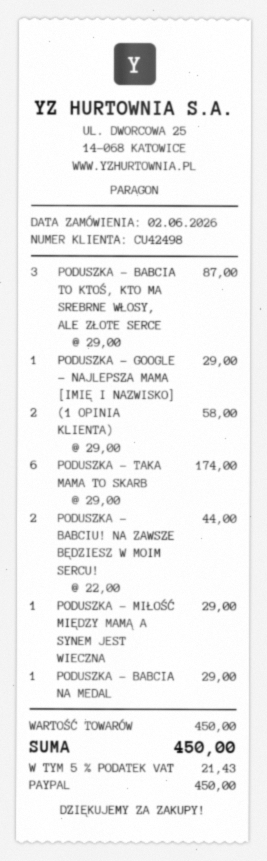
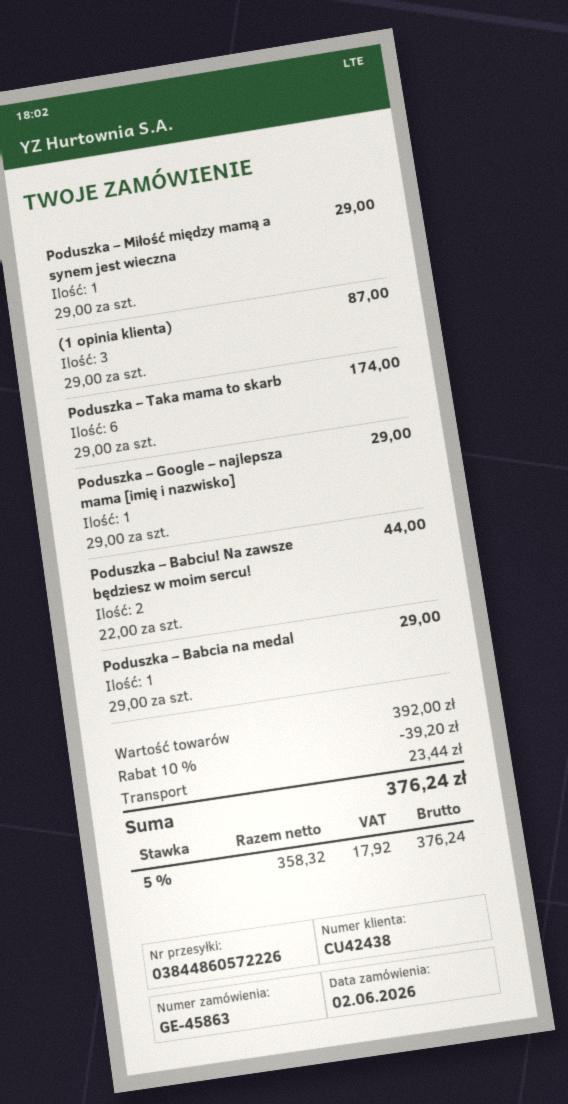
customer number: CU42498 -> CU42438
PODUSZKA – BABCIA TO KTOŚ, KTO MA SREBRNE WŁOSY, ALE ZŁOTE SERCE: 3 x 29.00 = 87.00 -> none
(1 OPINIA KLIENTA): 2 x 29.00 = 58.00 -> 3 x 29.00 = 87.00
subtotal: 450.00 -> 392.00
discount: none -> 10% = 39.20
shipping: none -> 23.44
tax: 5% = 21.43 -> 5% = 17.92
total: 450.00 -> 376.24

